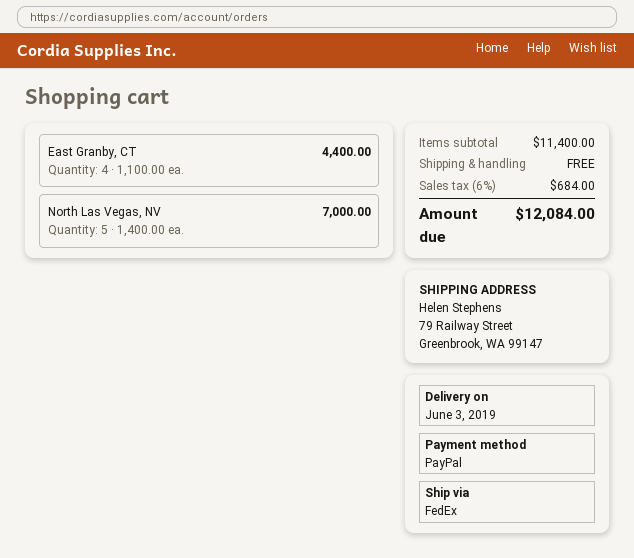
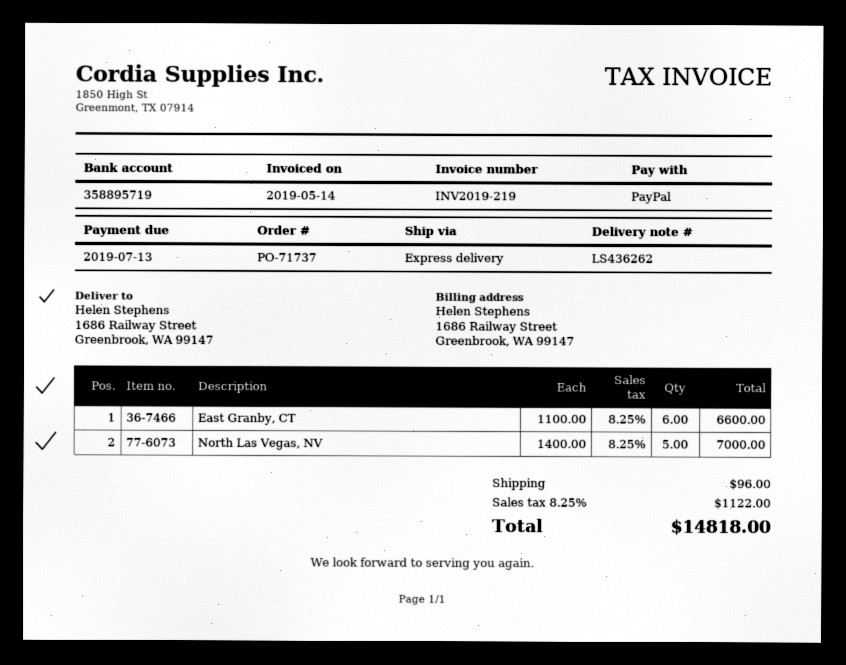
shipping method: FedEx -> express
ship to: 79 Railway Street, Greenbrook, WA 99147 -> 1686 Railway Street, Greenbrook, WA 99147
East Granby, CT: 4 x 1100.00 = 4400.00 -> 6 x 1100.00 = 6600.00
shipping: 0.00 -> 96.00
tax: 6% = 684.00 -> 8.25% = 1122.00
total: 12084.00 -> 14818.00

